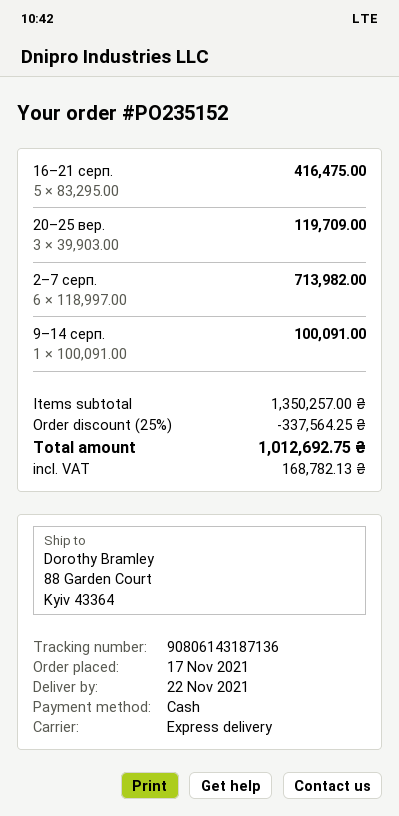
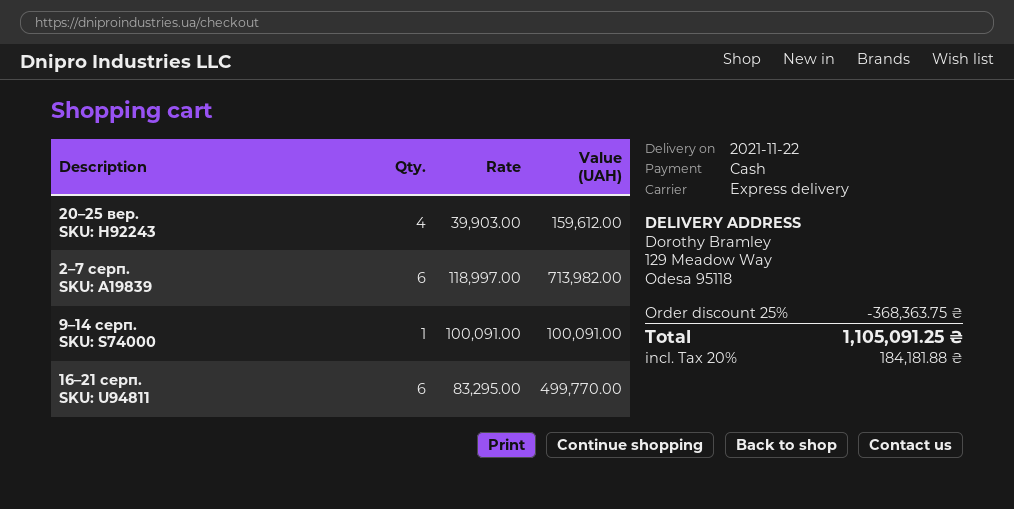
ship to: 88 Garden Court, Kyiv 43364 -> 129 Meadow Way, Odesa 95118
16–21 серп.: 5 x 83295.00 = 416475.00 -> 6 x 83295.00 = 499770.00
20–25 вер.: 3 x 39903.00 = 119709.00 -> 4 x 39903.00 = 159612.00
discount: 25% = 337564.25 -> 25% = 368363.75
tax: 168782.13 -> 184181.88
total: 1012692.75 -> 1105091.25

